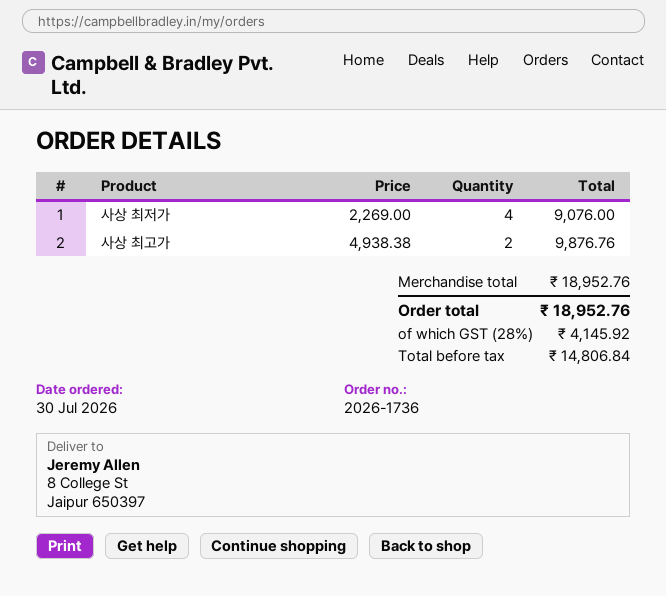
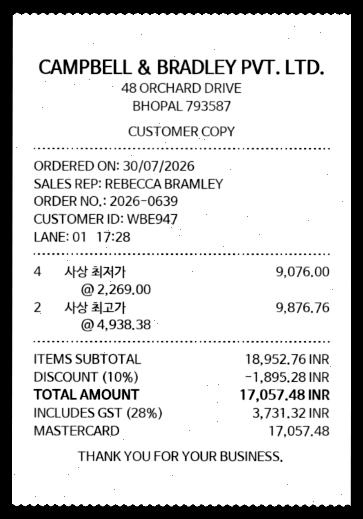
order number: 2026-1736 -> 2026-0639
discount: none -> 10% = 1895.28
tax: 28% = 4145.92 -> 28% = 3731.32
total: 18952.76 -> 17057.48

